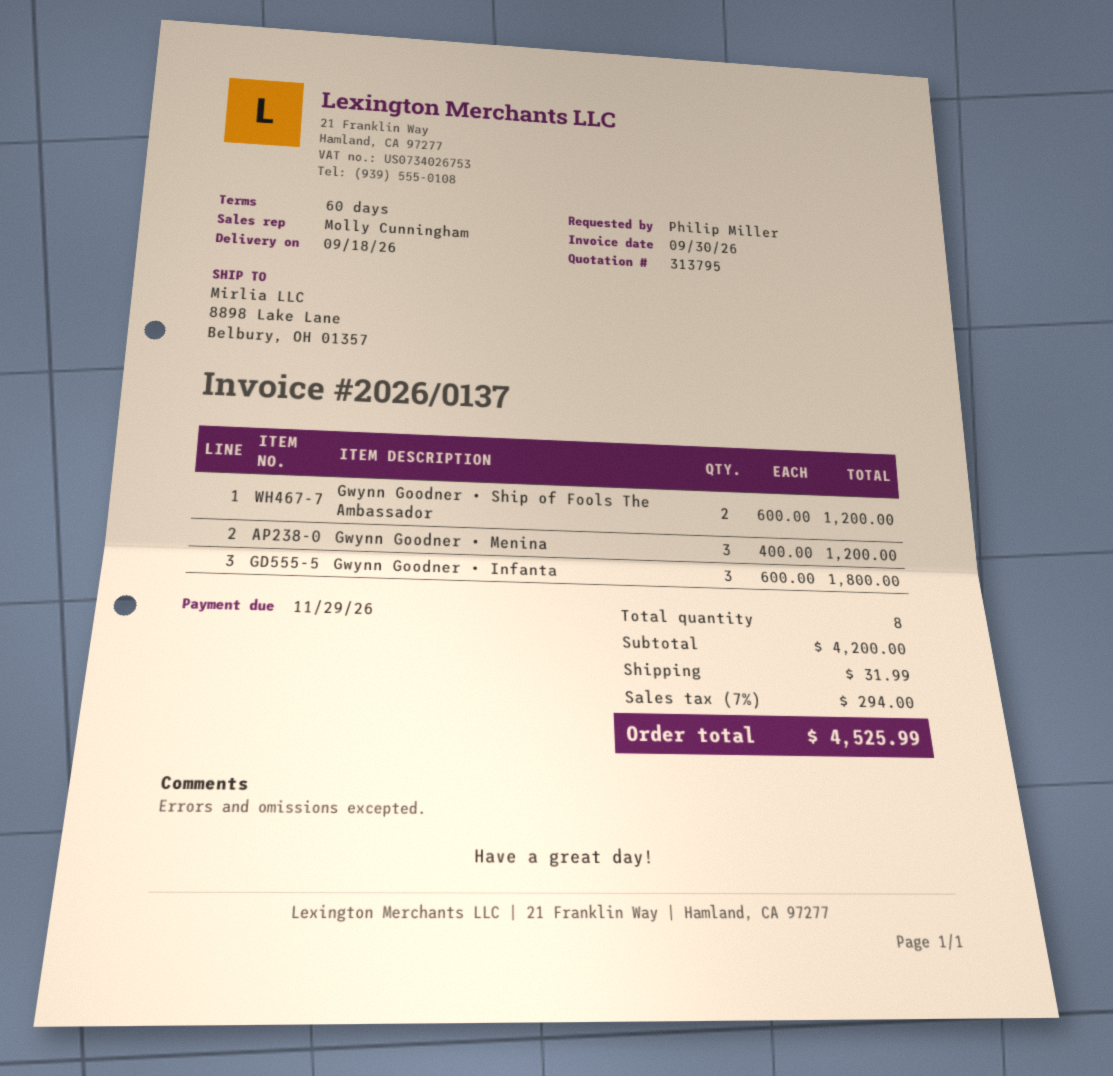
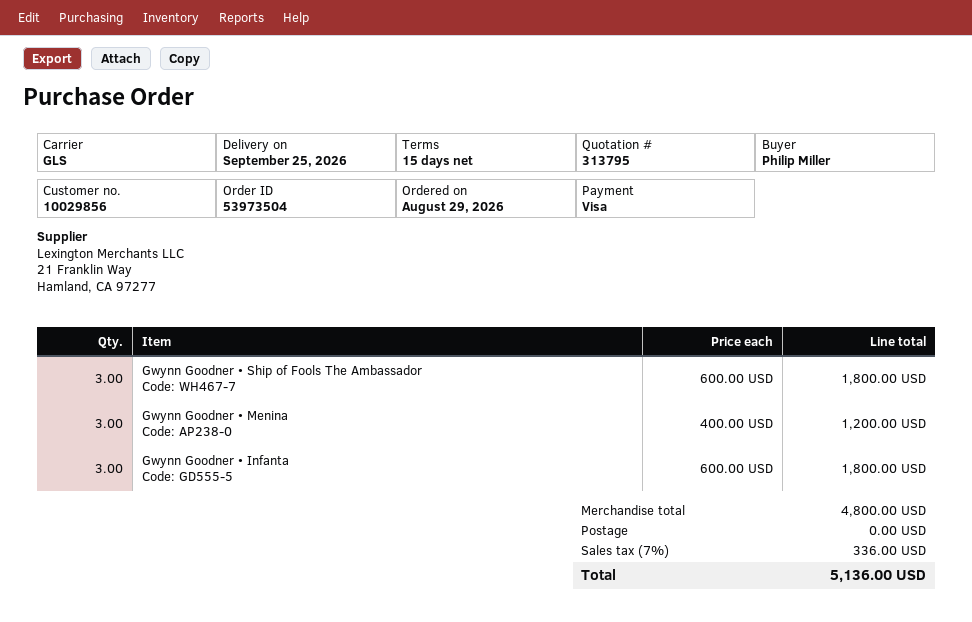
delivery date: 2026-09-18 -> 2026-09-25
payment terms: 60 days -> 15 days
Gwynn Goodner • Ship of Fools The Ambassador: 2 x 600.00 = 1200.00 -> 3 x 600.00 = 1800.00
subtotal: 4200.00 -> 4800.00
shipping: 31.99 -> 0.00
tax: 7% = 294.00 -> 7% = 336.00
total: 4525.99 -> 5136.00

